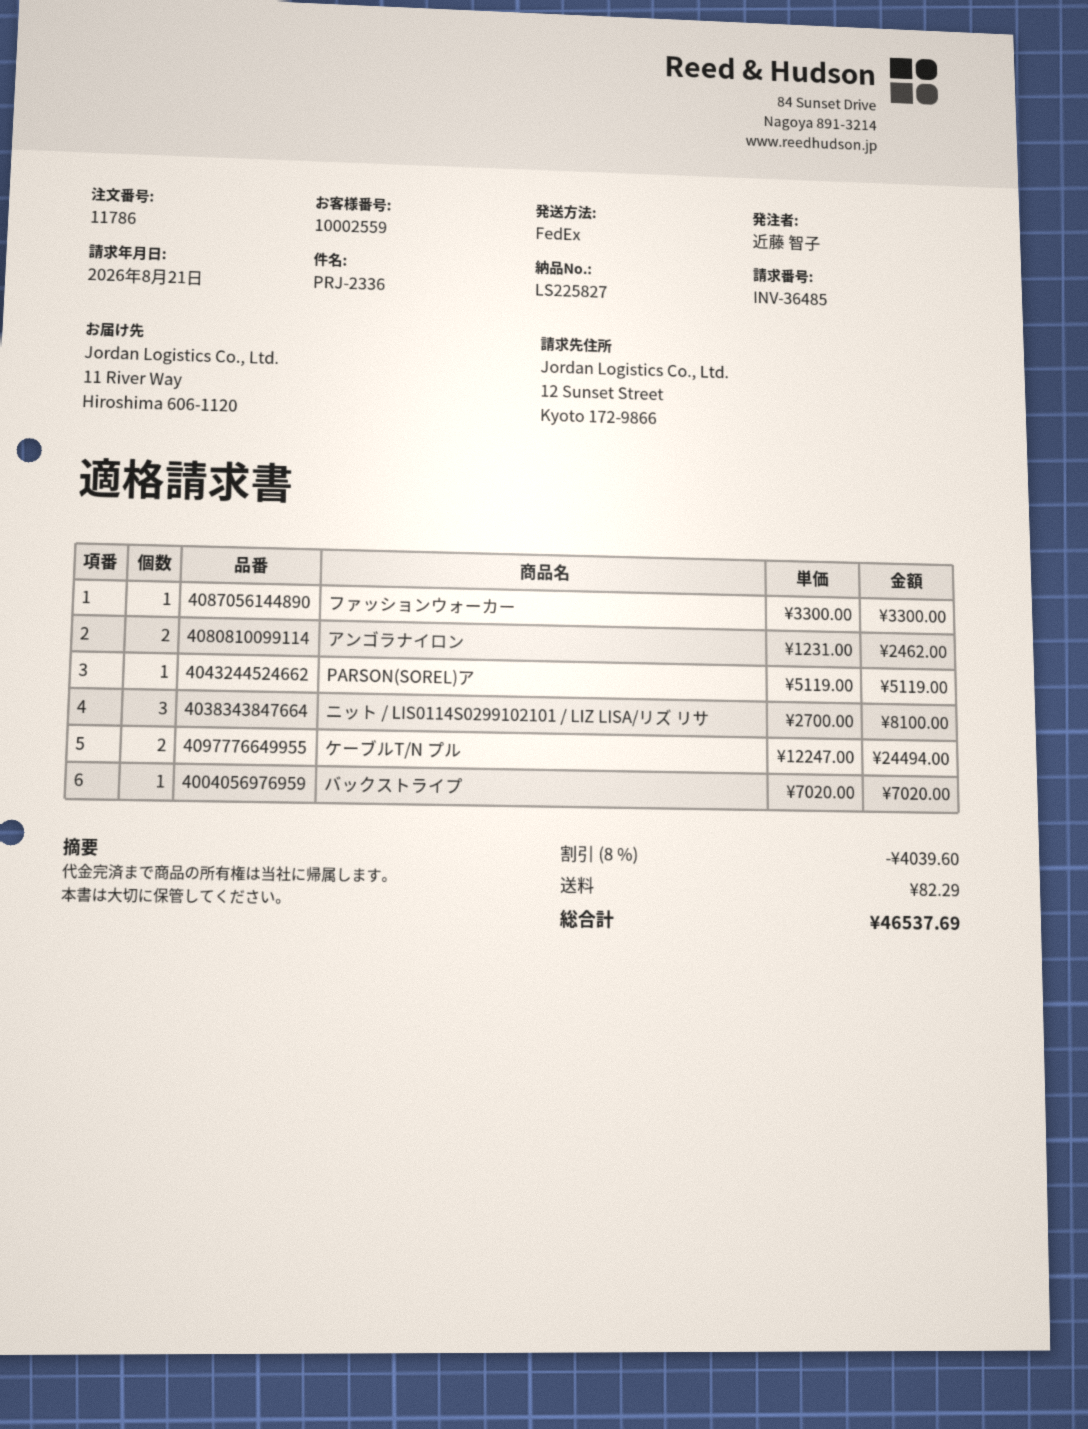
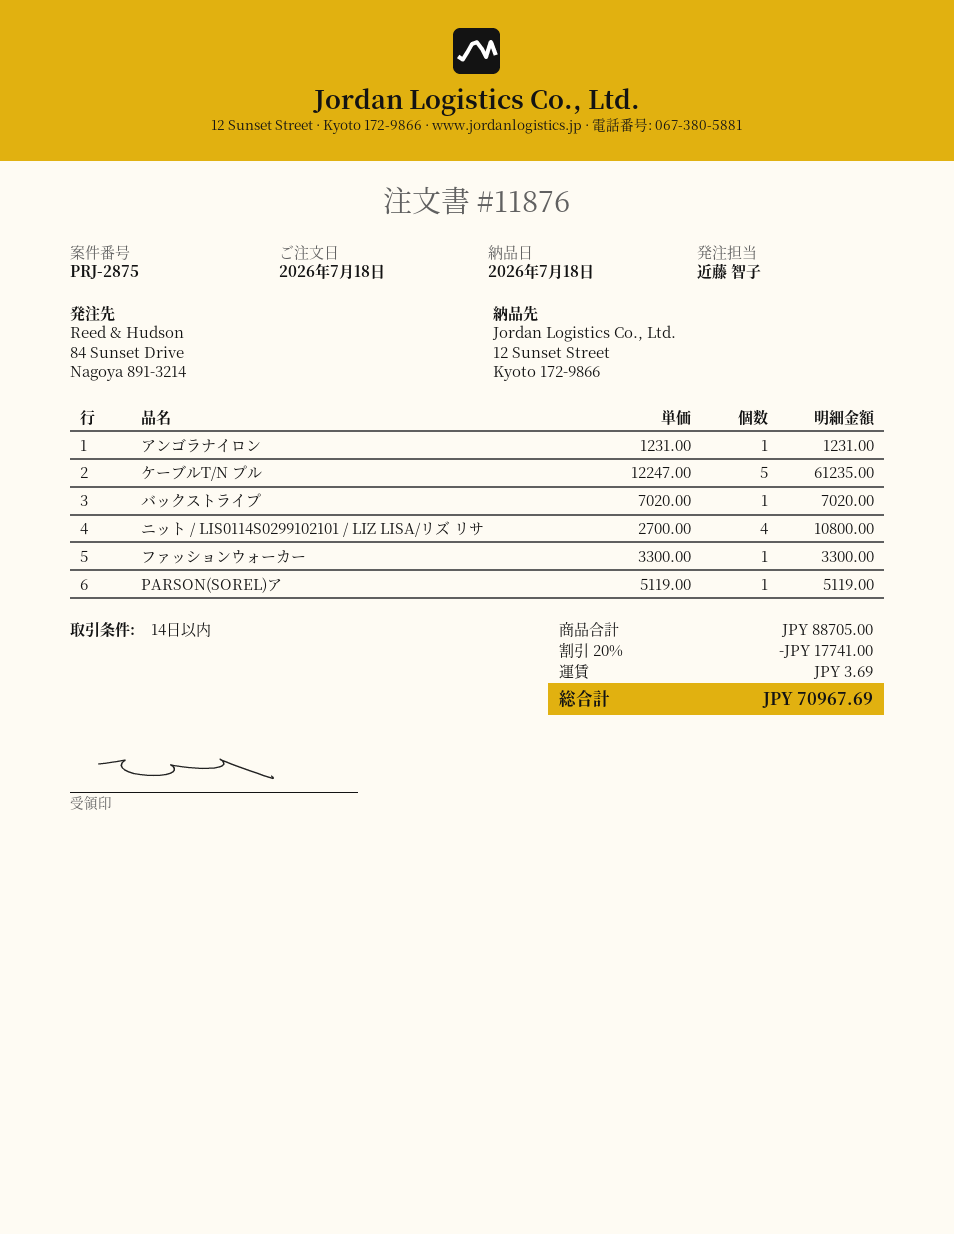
order number: 11786 -> 11876
reference: PRJ-2336 -> PRJ-2875
ship to: 11 River Way, Hiroshima 606-1120 -> 12 Sunset Street, Kyoto 172-9866
アンゴラナイロン: 2 x 1231.00 = 2462.00 -> 1 x 1231.00 = 1231.00
ニット / LIS0114S0299102101 / LIZ LISA/リズ リサ: 3 x 2700.00 = 8100.00 -> 4 x 2700.00 = 10800.00
ケーブルT/N プル: 2 x 12247.00 = 24494.00 -> 5 x 12247.00 = 61235.00
discount: 8% = 4039.60 -> 20% = 17741.00
shipping: 82.29 -> 3.69
total: 46537.69 -> 70967.69

